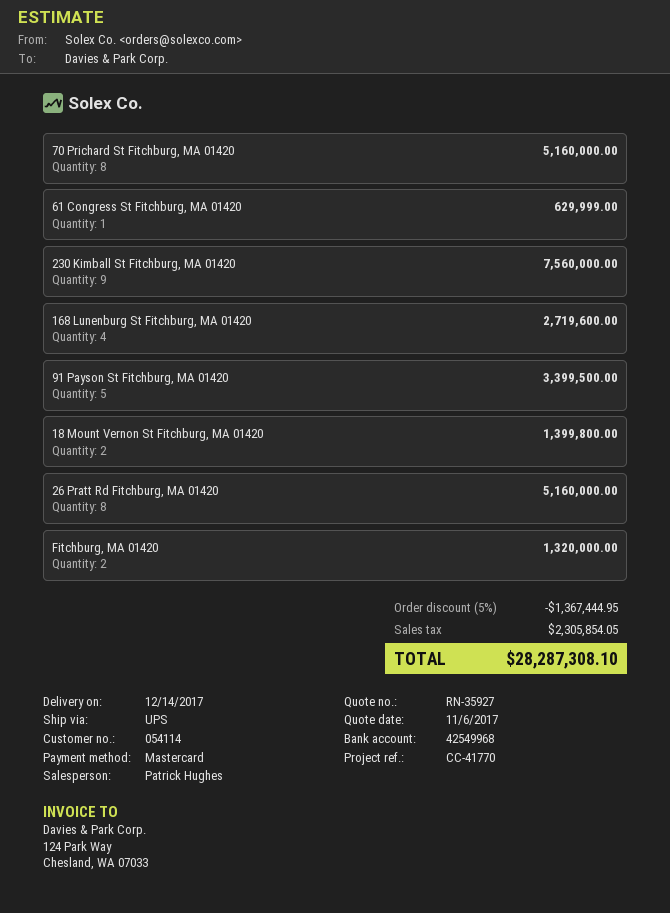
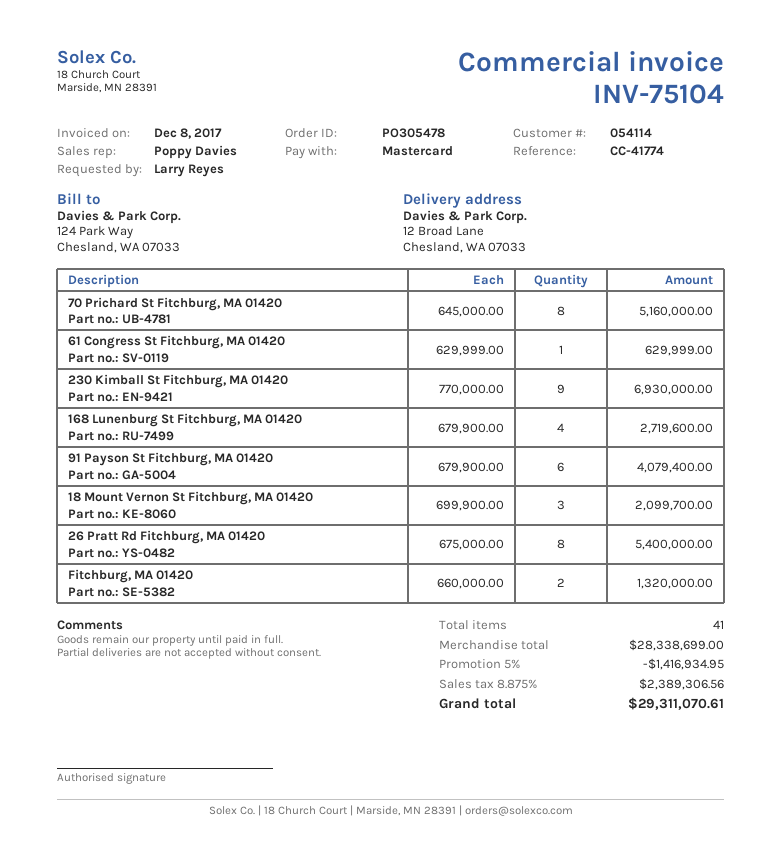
reference: CC-41770 -> CC-41774
sales rep: Patrick Hughes -> Poppy Davies
230 Kimball St Fitchburg, MA 01420: 9 for 7560000.00 -> 9 for 6930000.00
91 Payson St Fitchburg, MA 01420: 5 for 3399500.00 -> 6 for 4079400.00
18 Mount Vernon St Fitchburg, MA 01420: 2 for 1399800.00 -> 3 for 2099700.00
26 Pratt Rd Fitchburg, MA 01420: 8 for 5160000.00 -> 8 for 5400000.00
discount: 5% = 1367444.95 -> 5% = 1416934.95
tax: 2305854.05 -> 2389306.56
total: 28287308.10 -> 29311070.61

